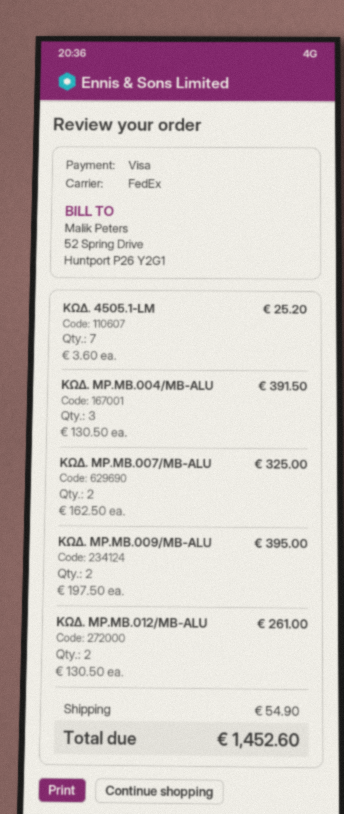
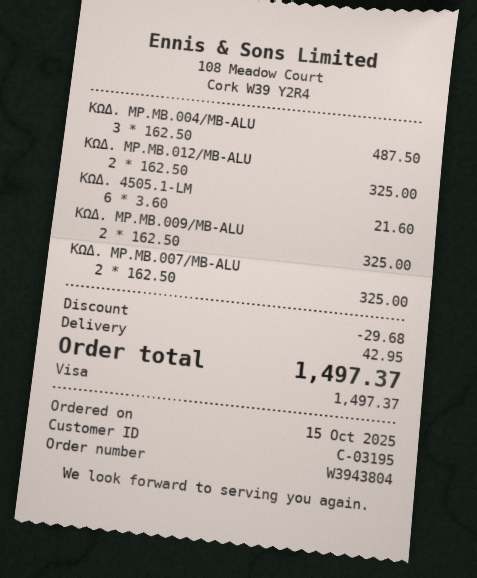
ΚΩΔ. 4505.1-LM: 7 x 3.60 = 25.20 -> 6 x 3.60 = 21.60
ΚΩΔ. MP.MB.004/MB-ALU: 3 x 130.50 = 391.50 -> 3 x 162.50 = 487.50
ΚΩΔ. MP.MB.009/MB-ALU: 2 x 197.50 = 395.00 -> 2 x 162.50 = 325.00
ΚΩΔ. MP.MB.012/MB-ALU: 2 x 130.50 = 261.00 -> 2 x 162.50 = 325.00
discount: none -> 29.68
shipping: 54.90 -> 42.95
total: 1452.60 -> 1497.37

